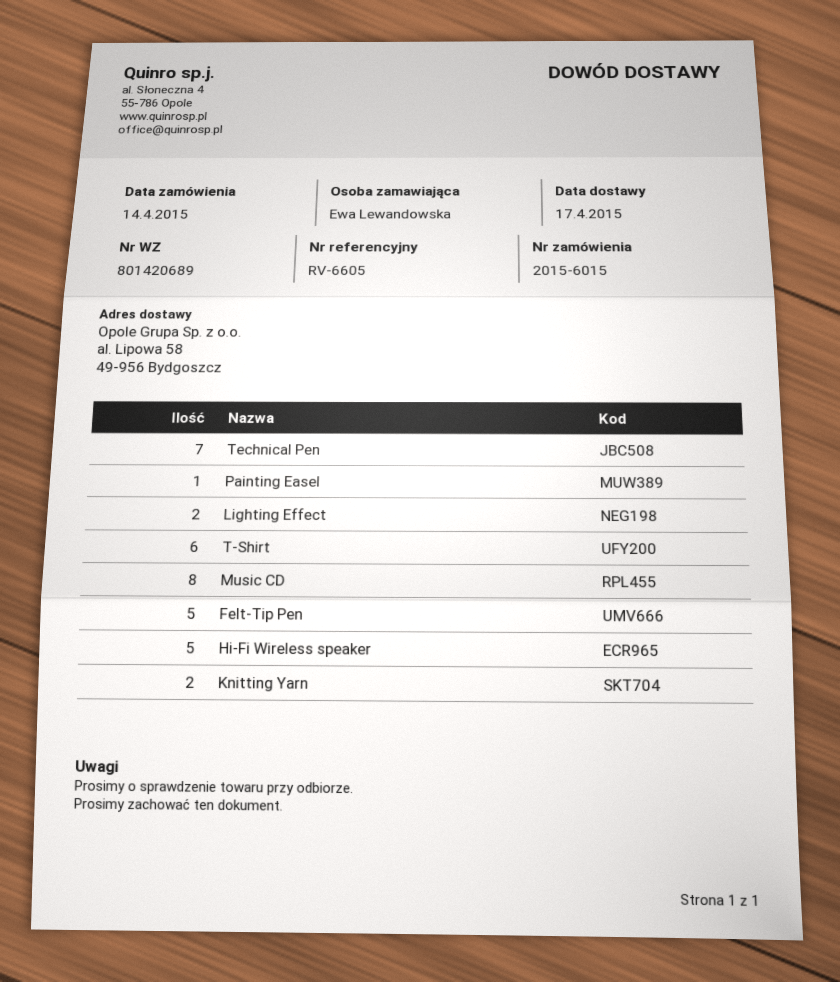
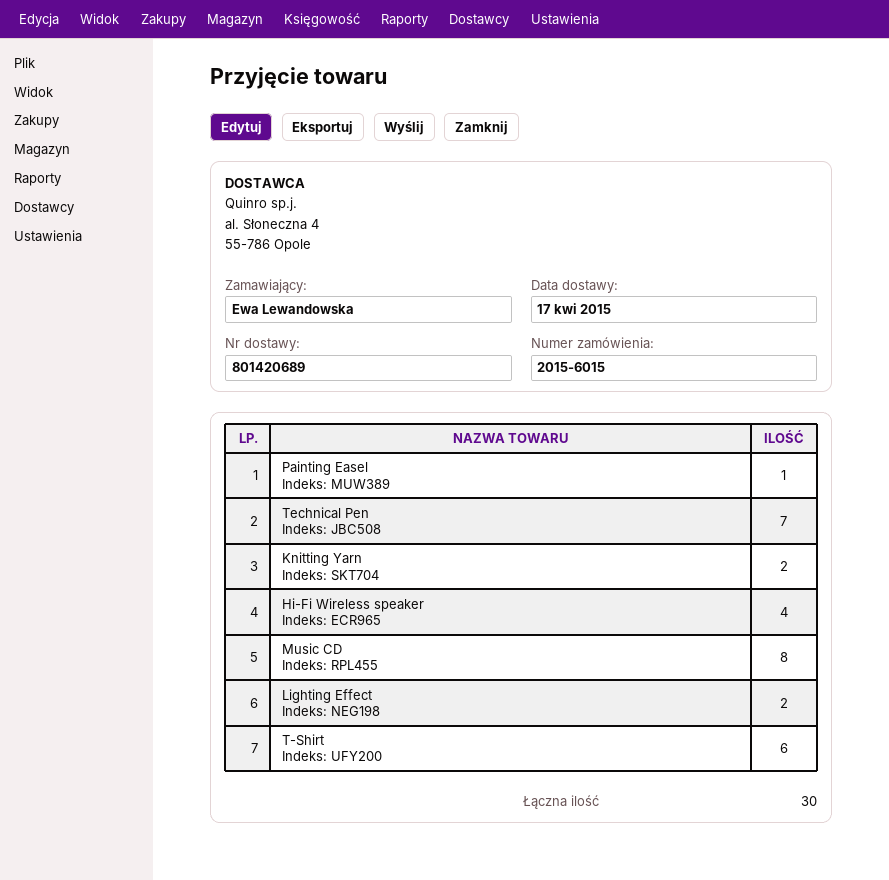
Felt-Tip Pen: 5 -> none
Hi-Fi Wireless speaker: 5 -> 4

